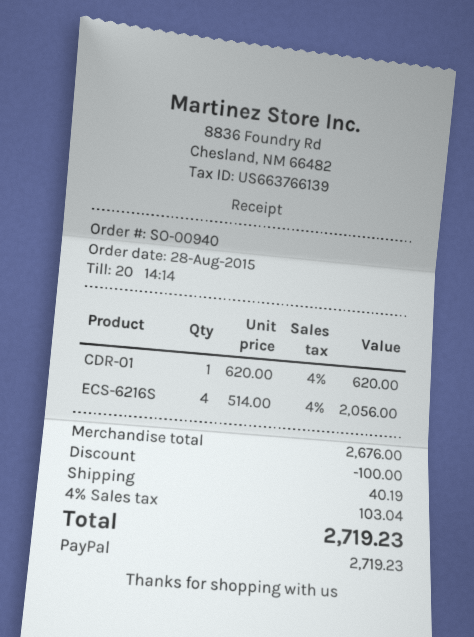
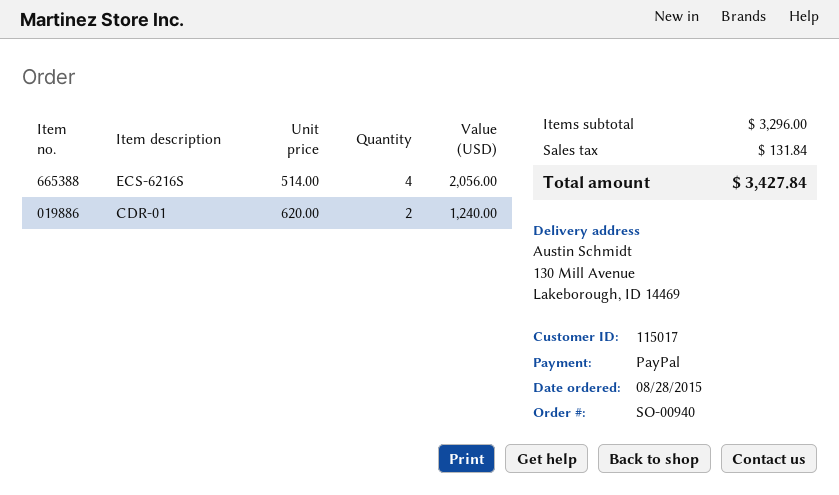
CDR-01: 1 x 620.00 = 620.00 -> 2 x 620.00 = 1240.00
subtotal: 2676.00 -> 3296.00
discount: 100.00 -> none
shipping: 40.19 -> none
tax: 103.04 -> 131.84
total: 2719.23 -> 3427.84

